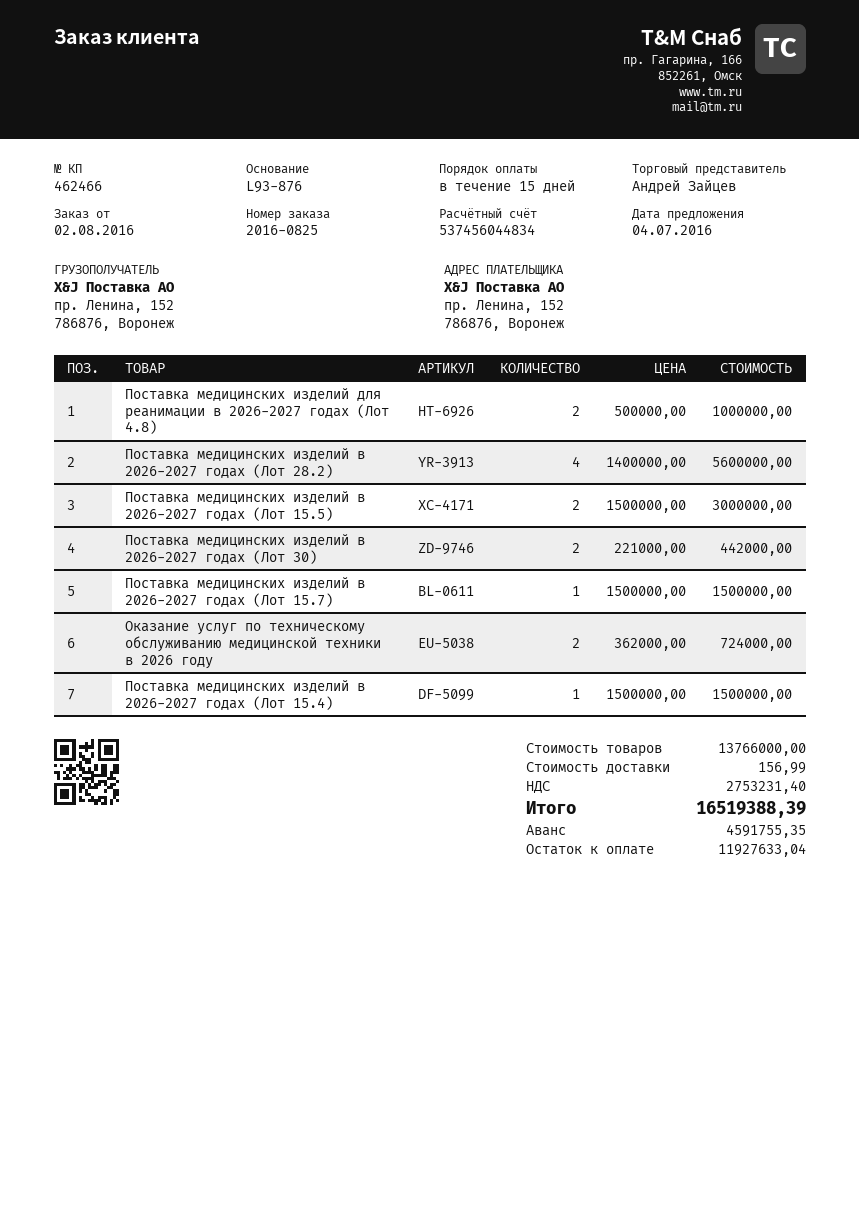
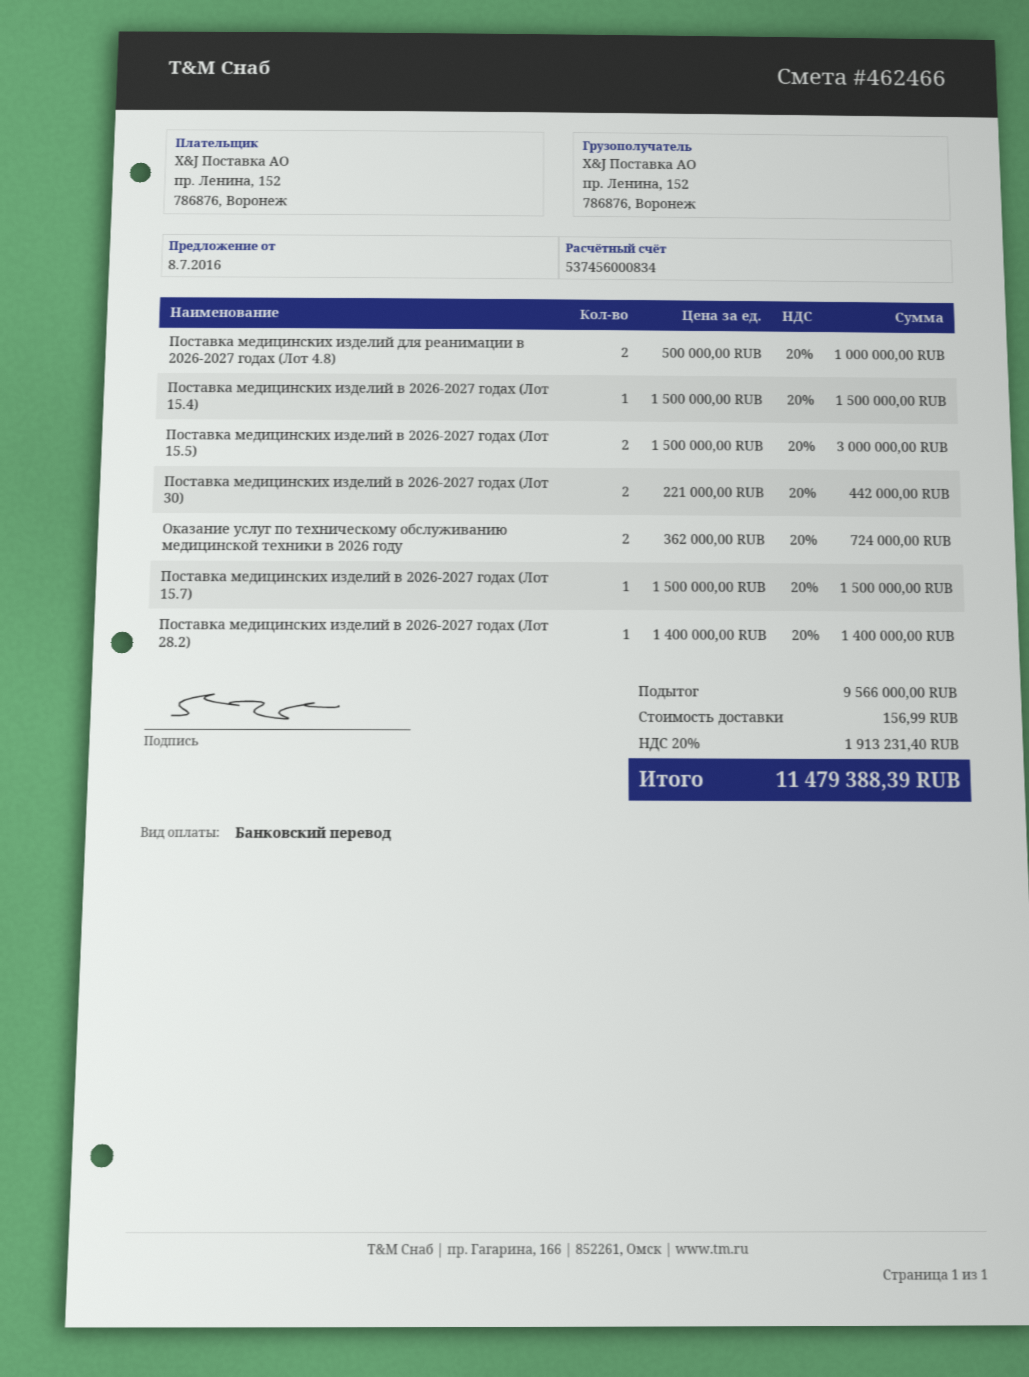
quote date: 2016-07-04 -> 2016-07-08
bank account: 537456044834 -> 537456000834
Поставка медицинских изделий в 2026-2027 годах (Лот 28.2): 4 x 1400000.00 = 5600000.00 -> 1 x 1400000.00 = 1400000.00
subtotal: 13766000.00 -> 9566000.00
tax: 2753231.40 -> 1913231.40
total: 16519388.39 -> 11479388.39

